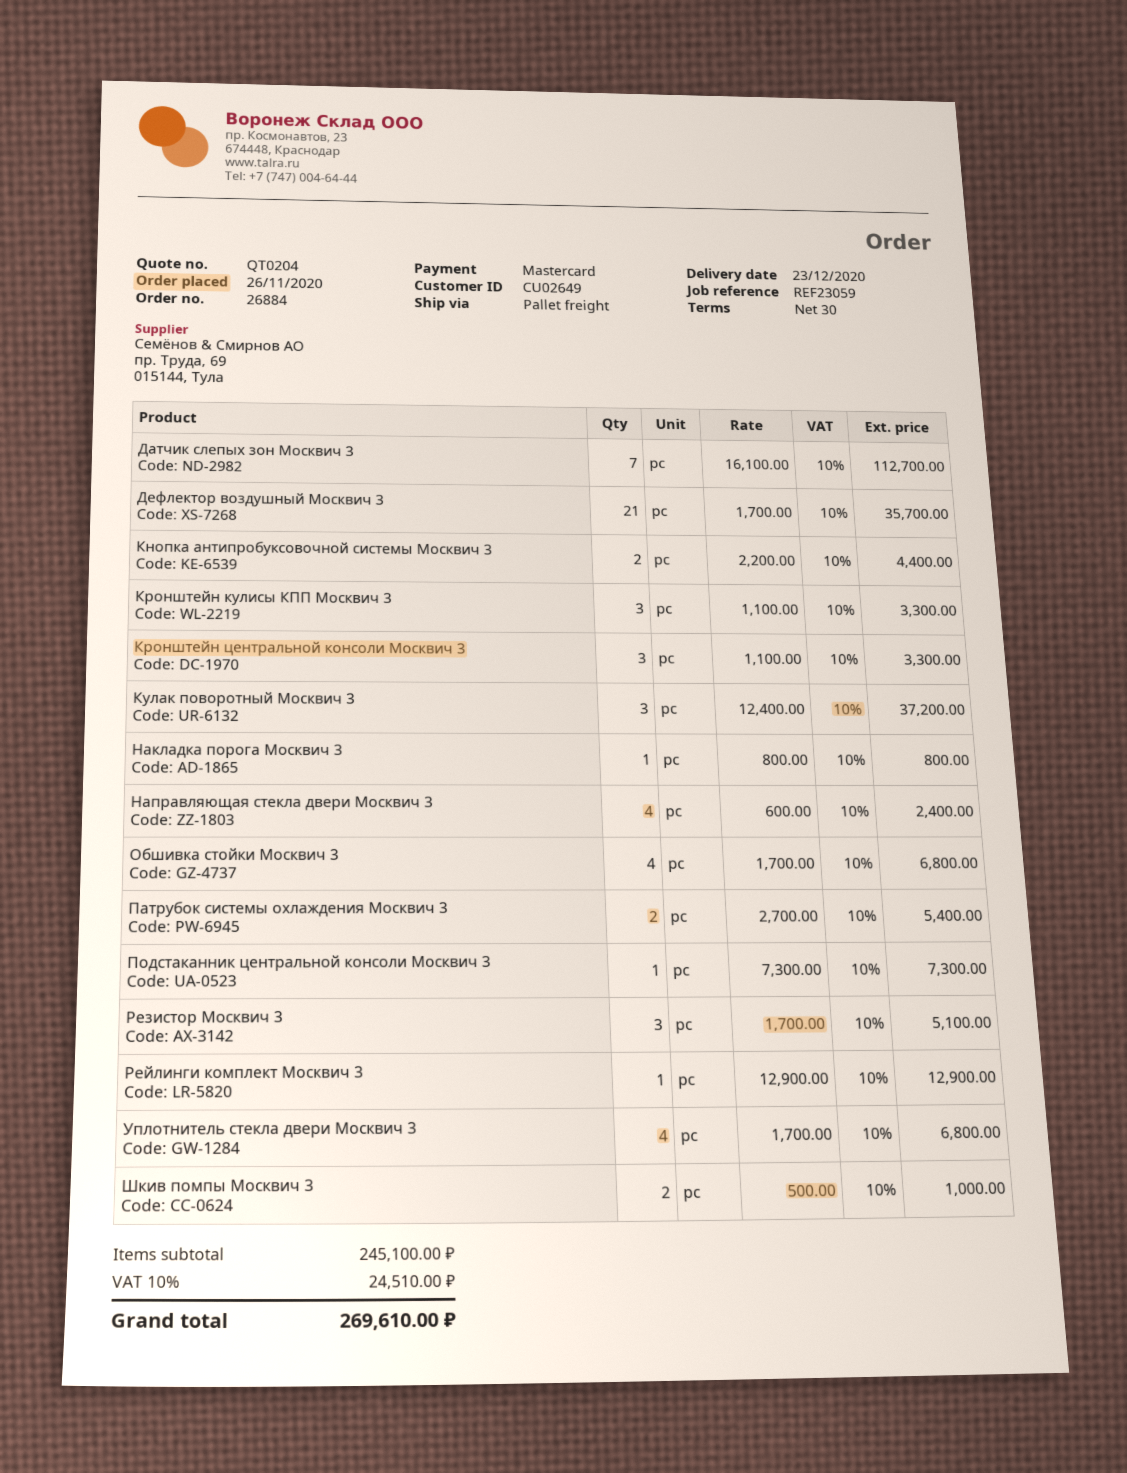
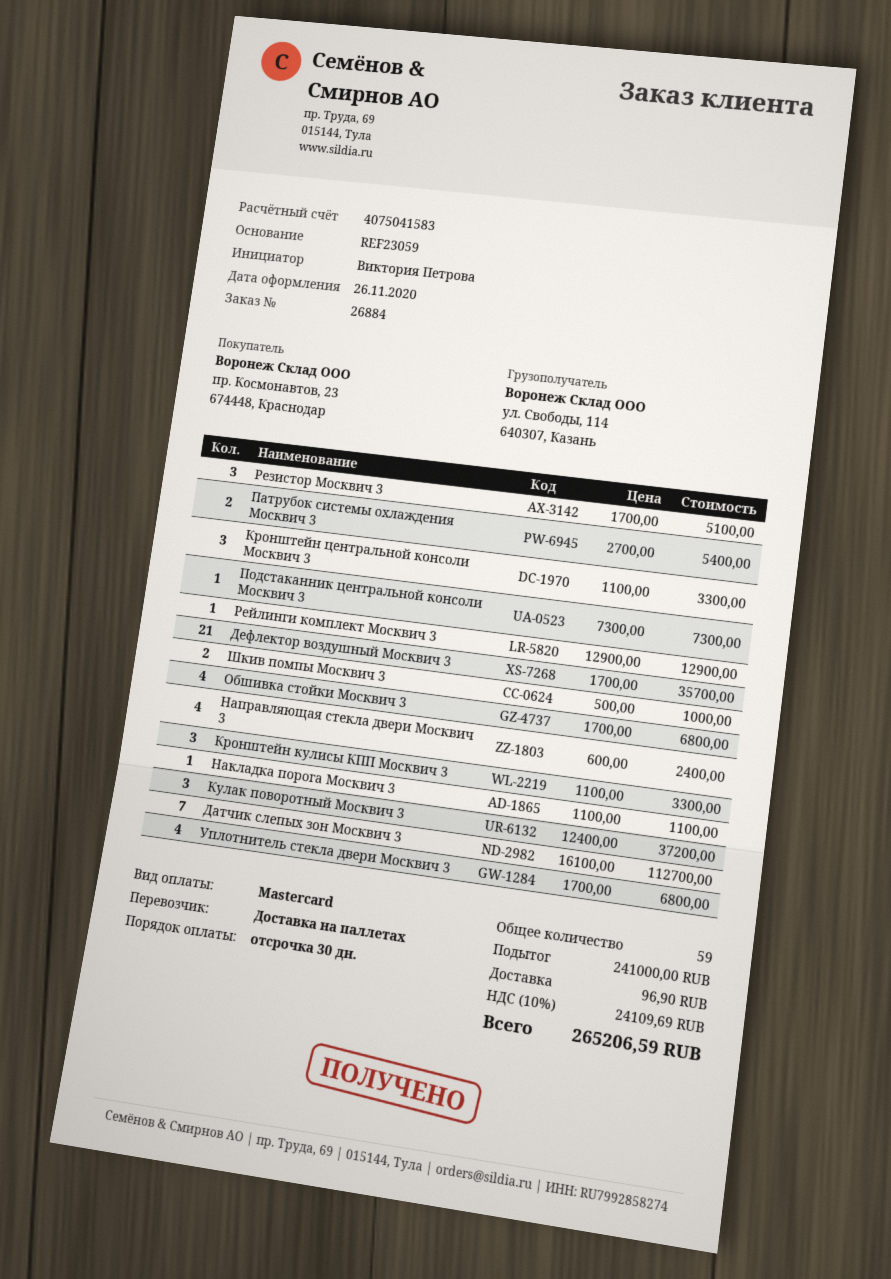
Кнопка антипробуксовочной системы Москвич 3: 2 x 2200.00 = 4400.00 -> none
Накладка порога Москвич 3: 1 x 800.00 = 800.00 -> 1 x 1100.00 = 1100.00
subtotal: 245100.00 -> 241000.00
shipping: none -> 96.90
tax: 10% = 24510.00 -> 10% = 24109.69
total: 269610.00 -> 265206.59

